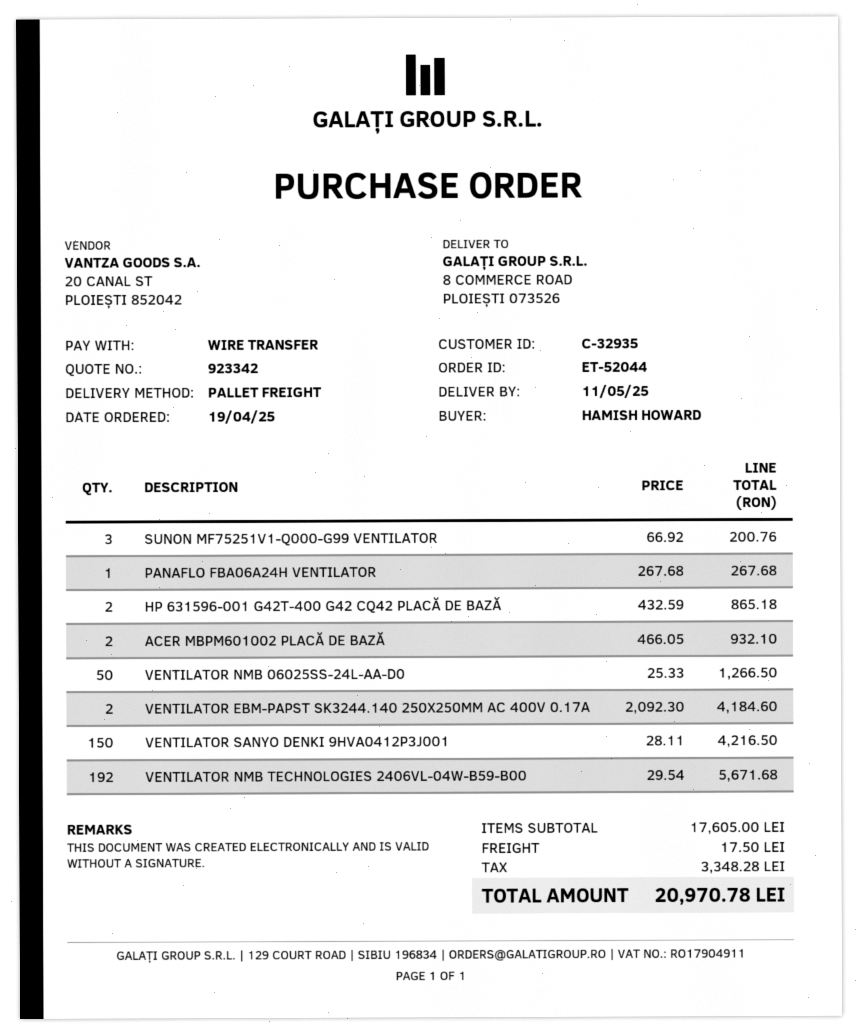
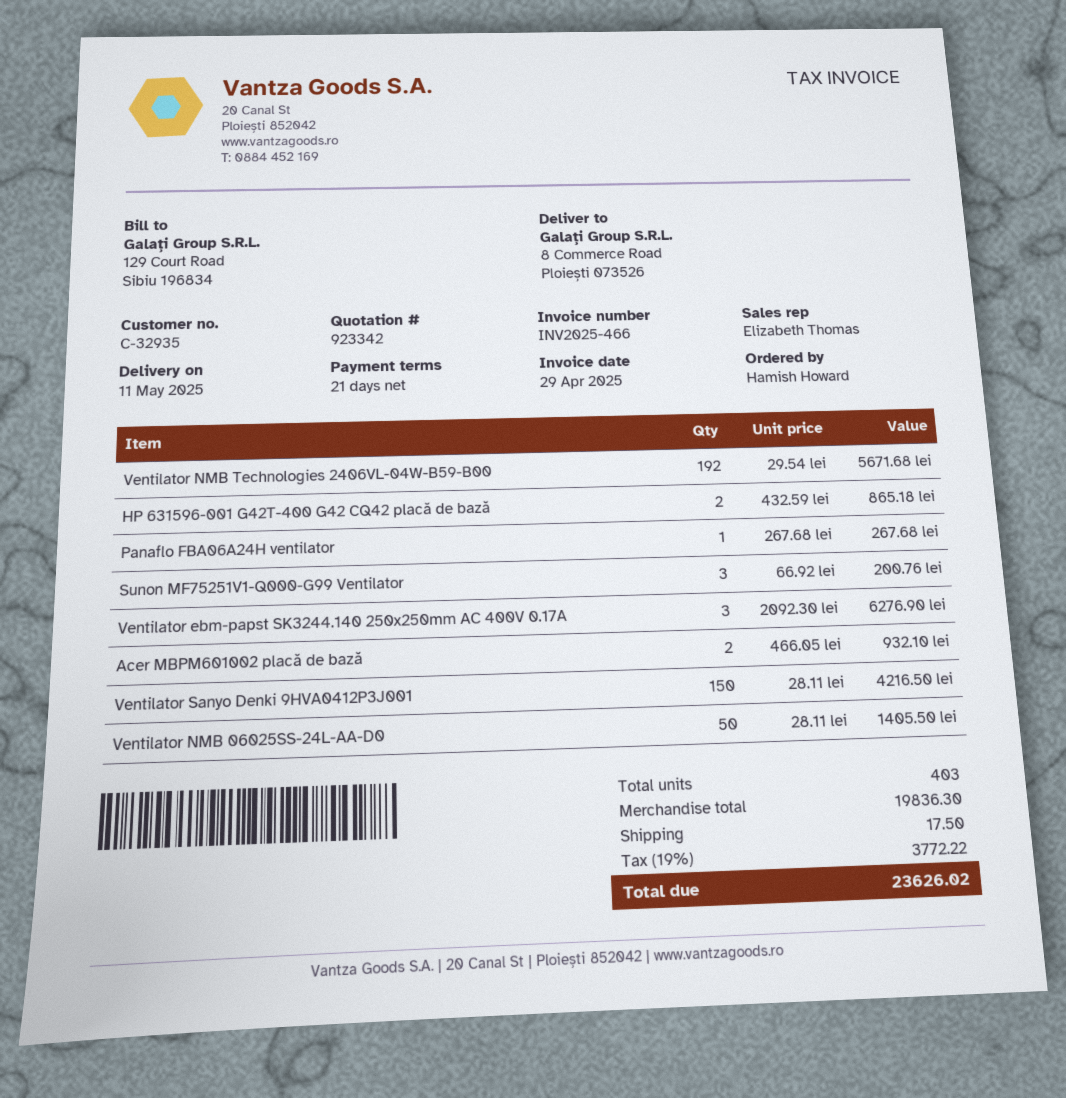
VENTILATOR NMB 06025SS-24L-AA-D0: 50 x 25.33 = 1266.50 -> 50 x 28.11 = 1405.50
VENTILATOR EBM-PAPST SK3244.140 250X250MM AC 400V 0.17A: 2 x 2092.30 = 4184.60 -> 3 x 2092.30 = 6276.90
subtotal: 17605.00 -> 19836.30
tax: 3348.28 -> 3772.22
total: 20970.78 -> 23626.02

